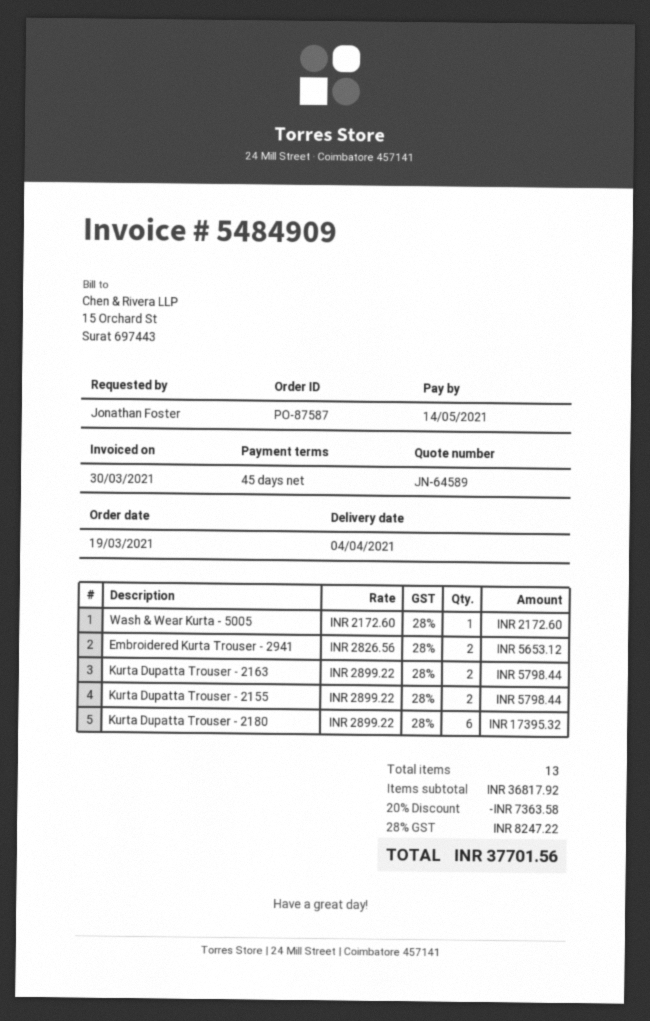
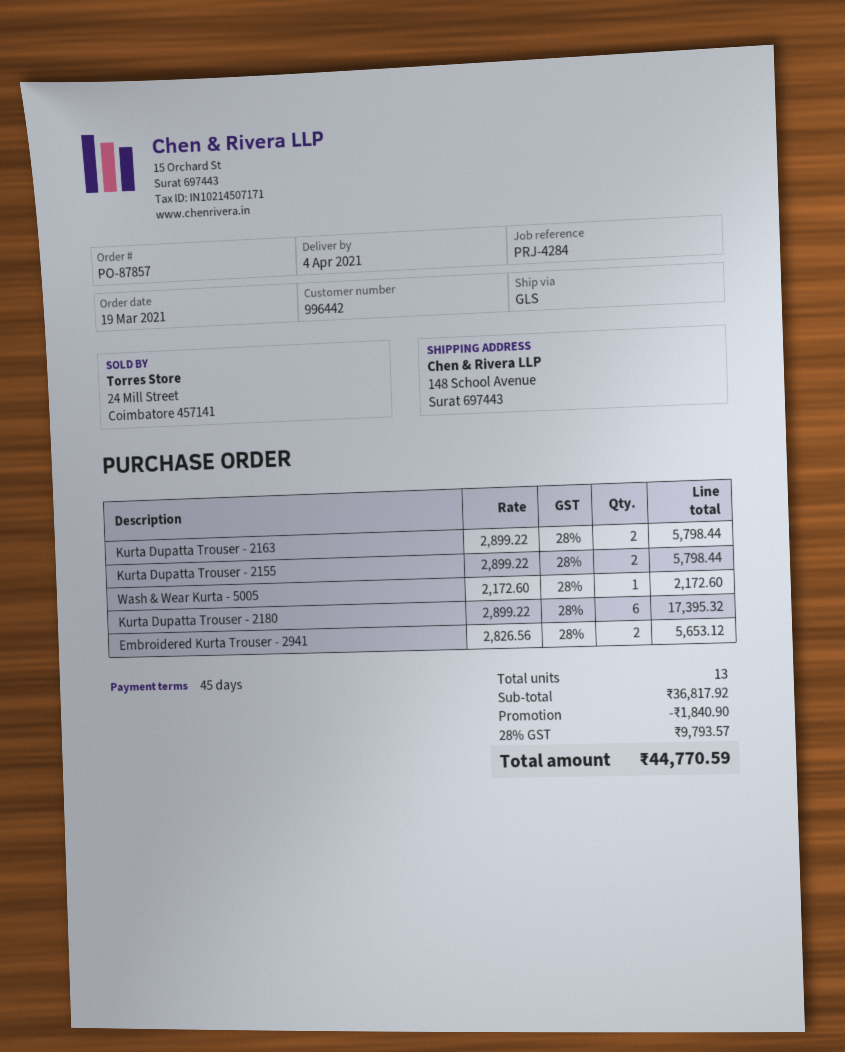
order number: PO-87587 -> PO-87857
discount: 7363.58 -> 1840.90
tax: 28% = 8247.22 -> 28% = 9793.57
total: 37701.56 -> 44770.59

